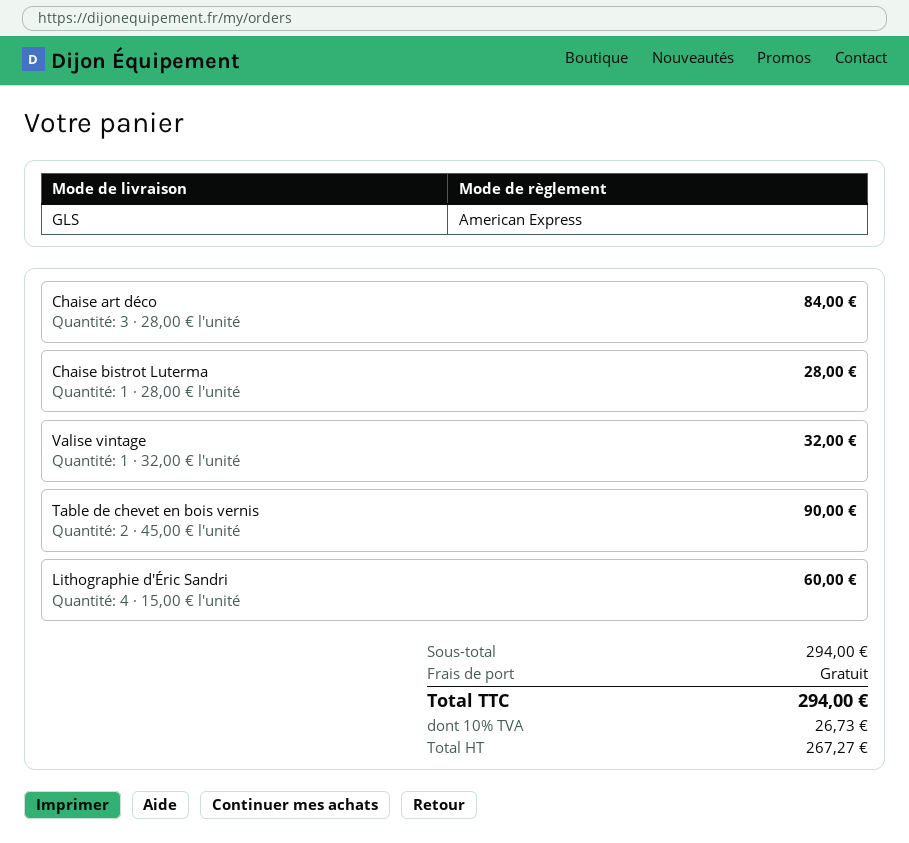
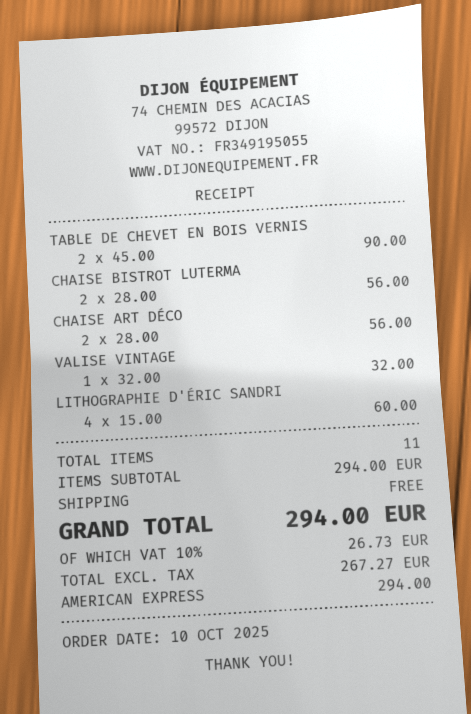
Chaise art déco: 3 x 28.00 = 84.00 -> 2 x 28.00 = 56.00
Chaise bistrot Luterma: 1 x 28.00 = 28.00 -> 2 x 28.00 = 56.00

